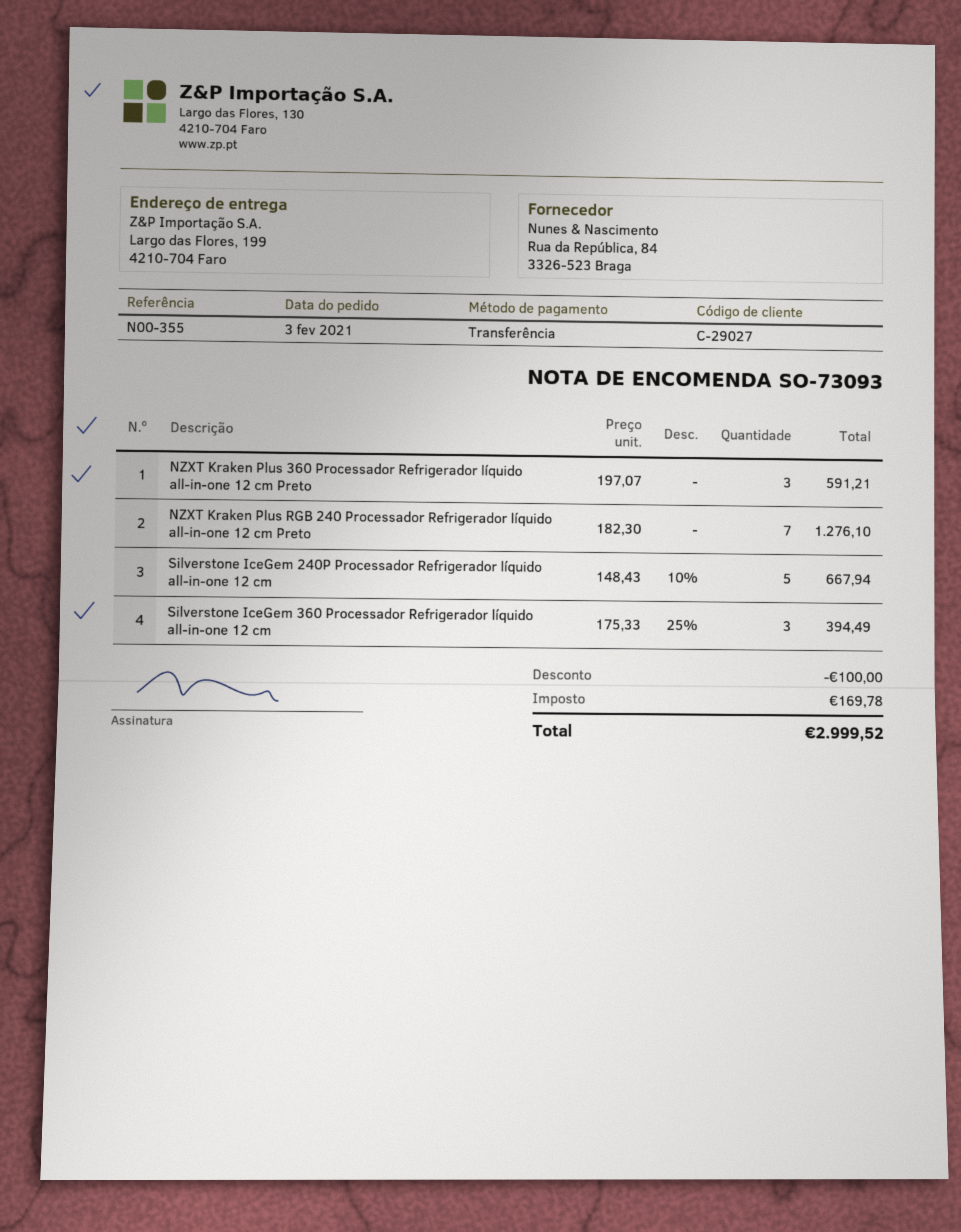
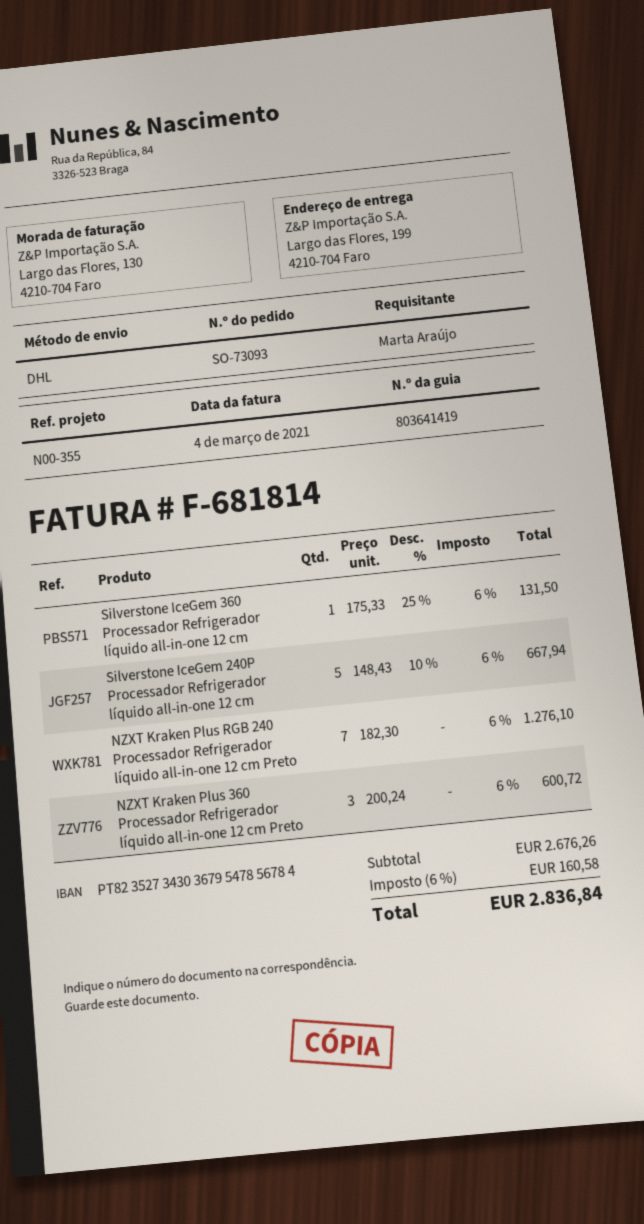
NZXT Kraken Plus 360 Processador Refrigerador líquido all-in-one 12 cm Preto: 3 x 197.07 = 591.21 -> 3 x 200.24 = 600.72
Silverstone IceGem 360 Processador Refrigerador líquido all-in-one 12 cm: 3 x 175.33 - 25% = 394.49 -> 1 x 175.33 - 25% = 131.50
discount: 100.00 -> none
tax: 169.78 -> 160.58
total: 2999.52 -> 2836.84

